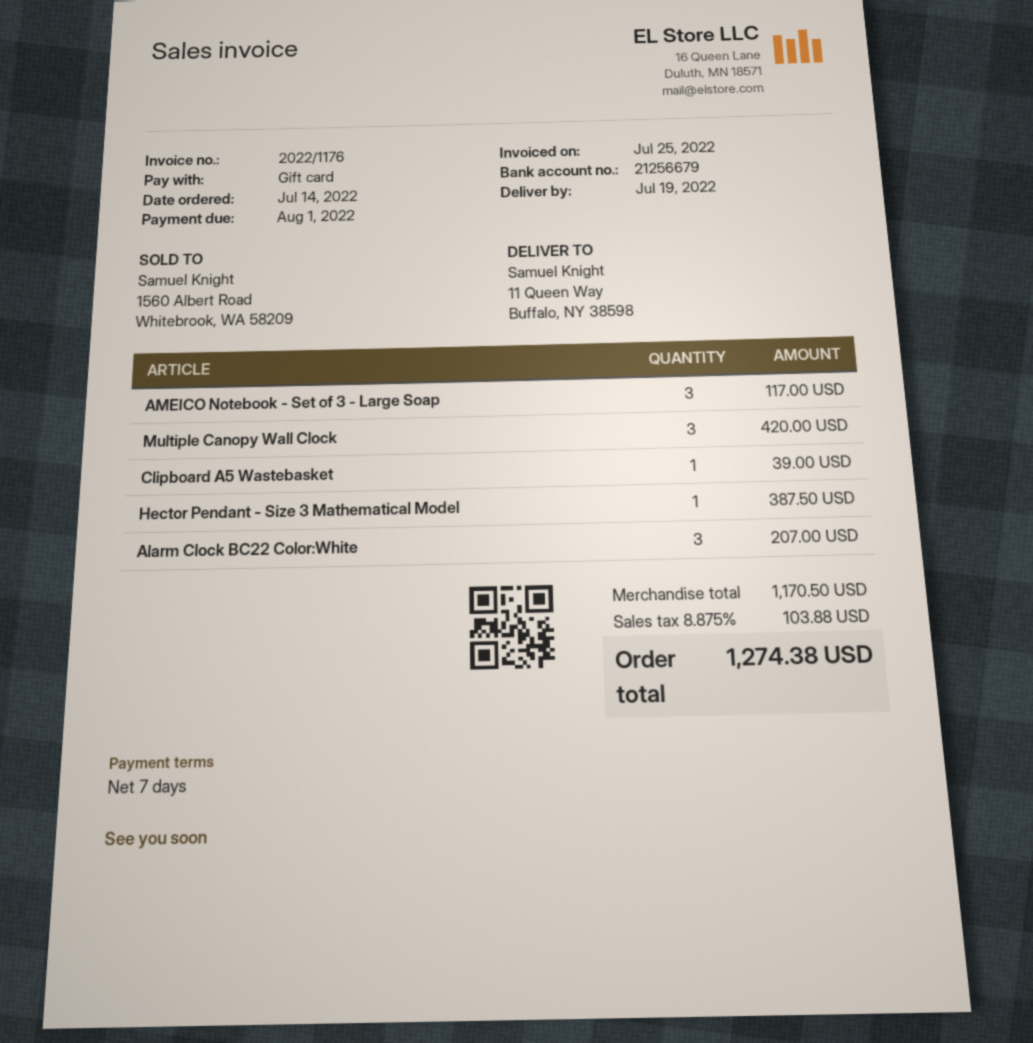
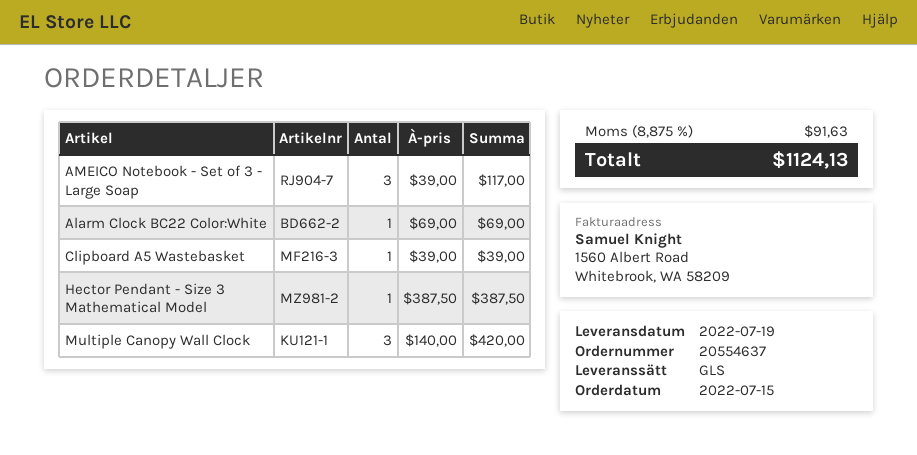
order date: 2022-07-14 -> 2022-07-15
Alarm Clock BC22 Color:White: 3 for 207.00 -> 1 for 69.00
tax: 8.875% = 103.88 -> 8.875% = 91.63
total: 1274.38 -> 1124.13

